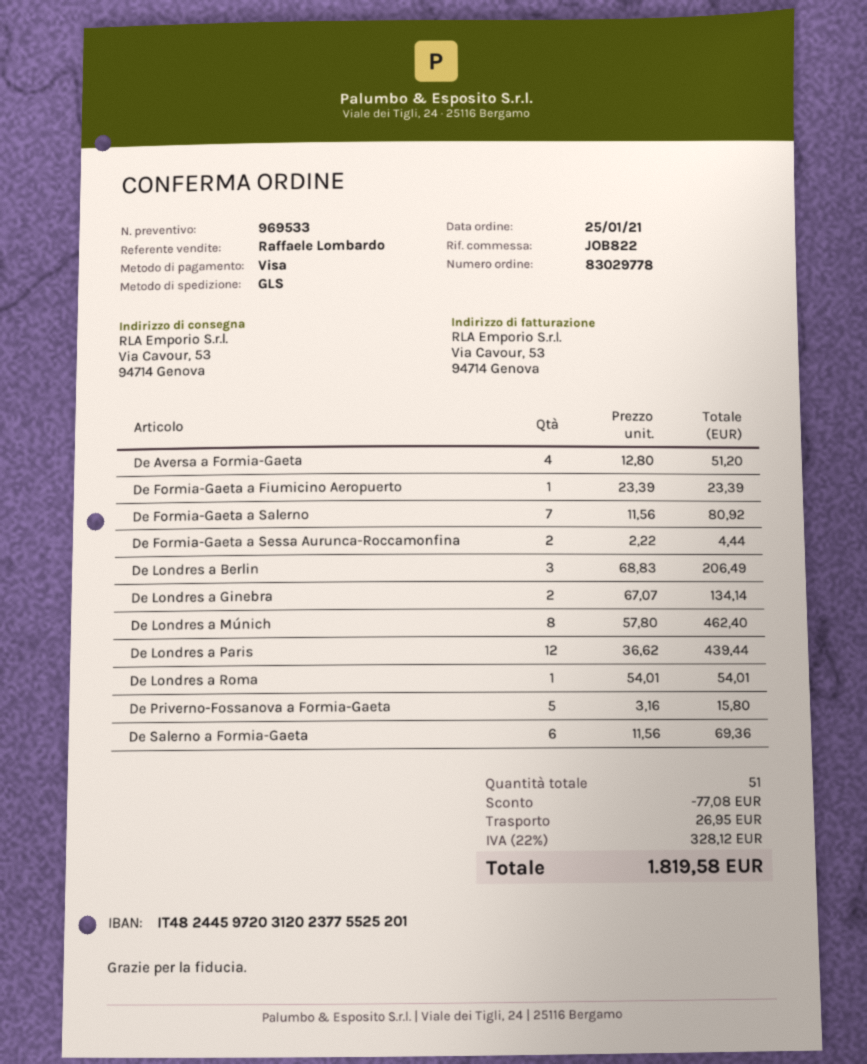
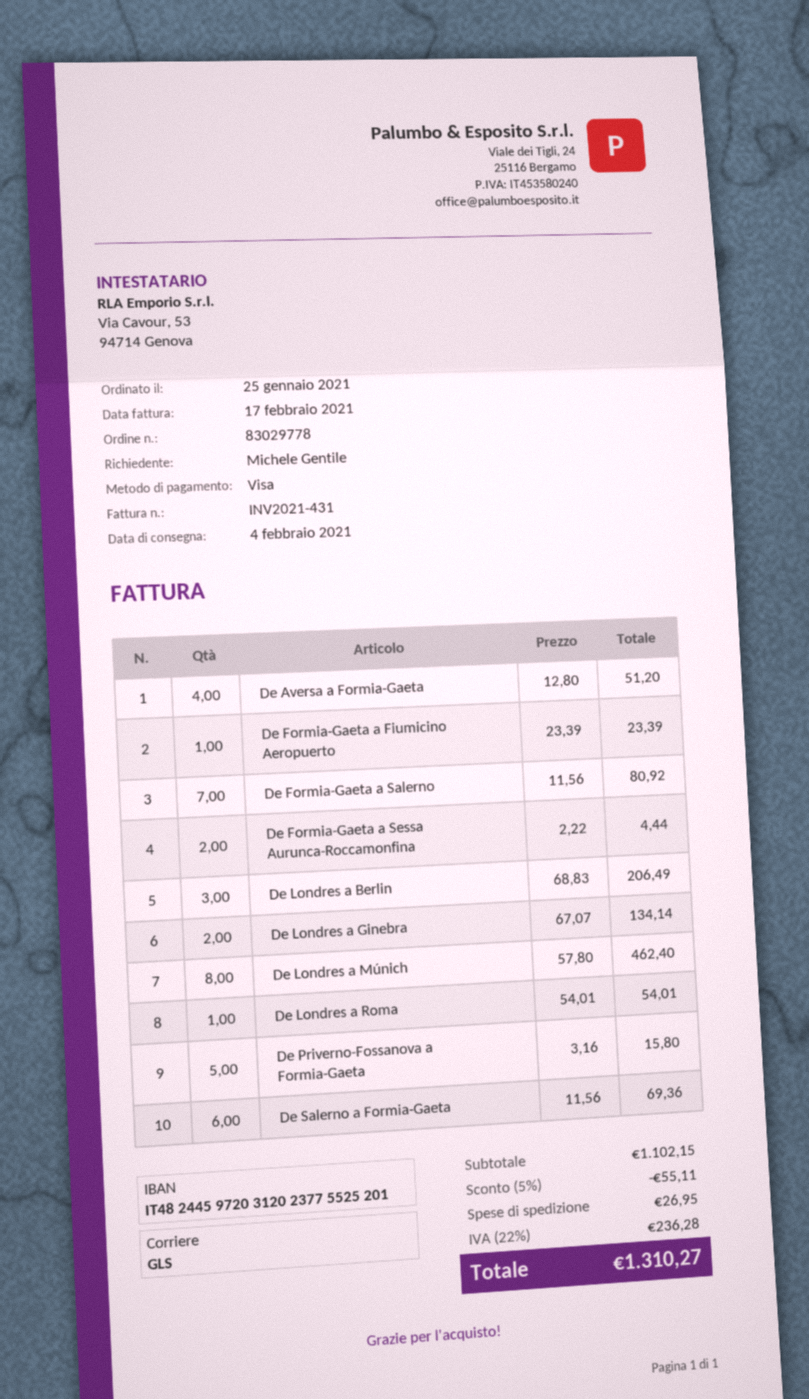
De Londres a Paris: 12 x 36.62 = 439.44 -> none
discount: 77.08 -> 55.11
tax: 22% = 328.12 -> 22% = 236.28
total: 1819.58 -> 1310.27

